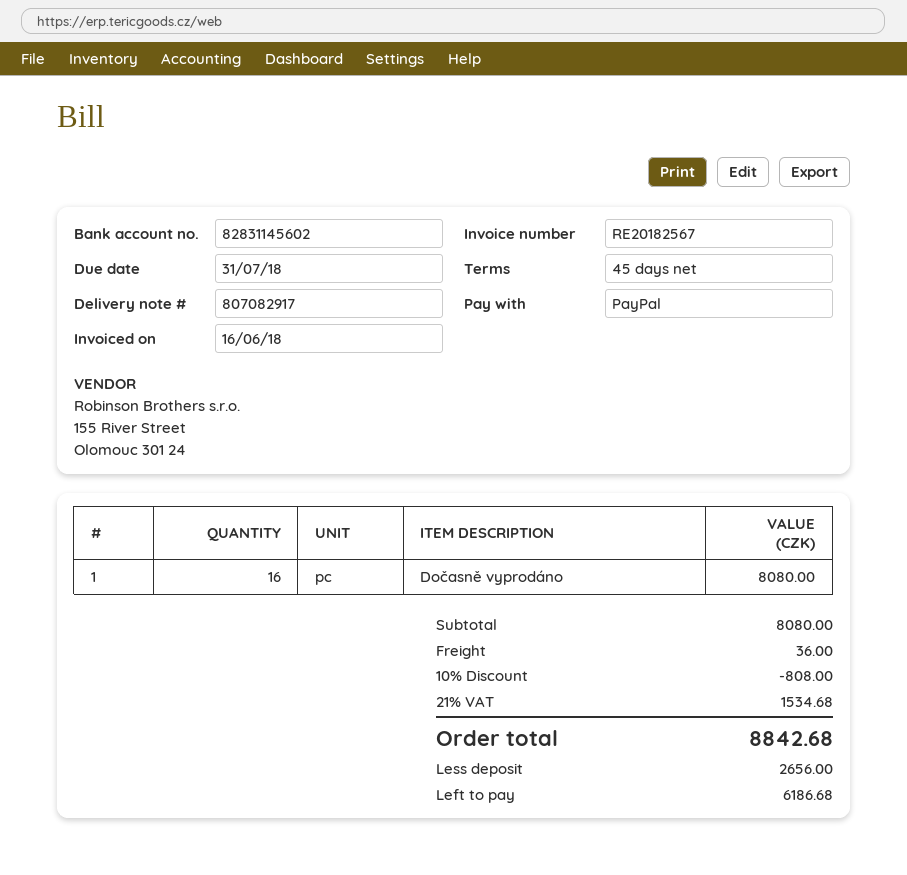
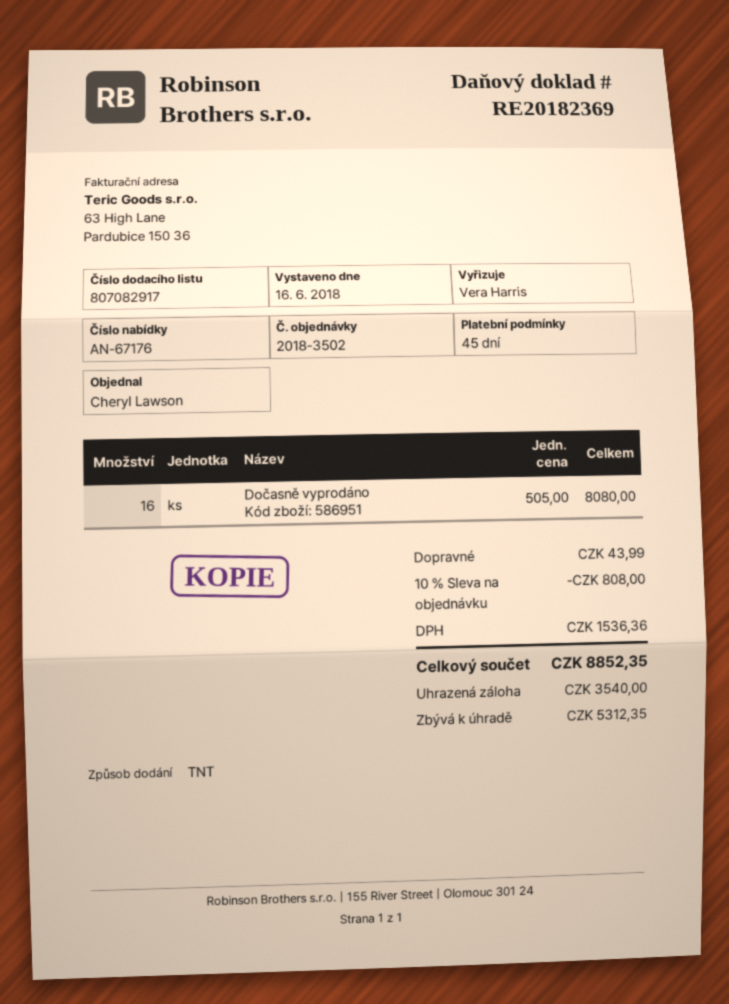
invoice number: RE20182567 -> RE20182369
shipping: 36.00 -> 43.99
tax: 1534.68 -> 1536.36
total: 8842.68 -> 8852.35
deposit: 2656.00 -> 3540.00
balance: 6186.68 -> 5312.35

